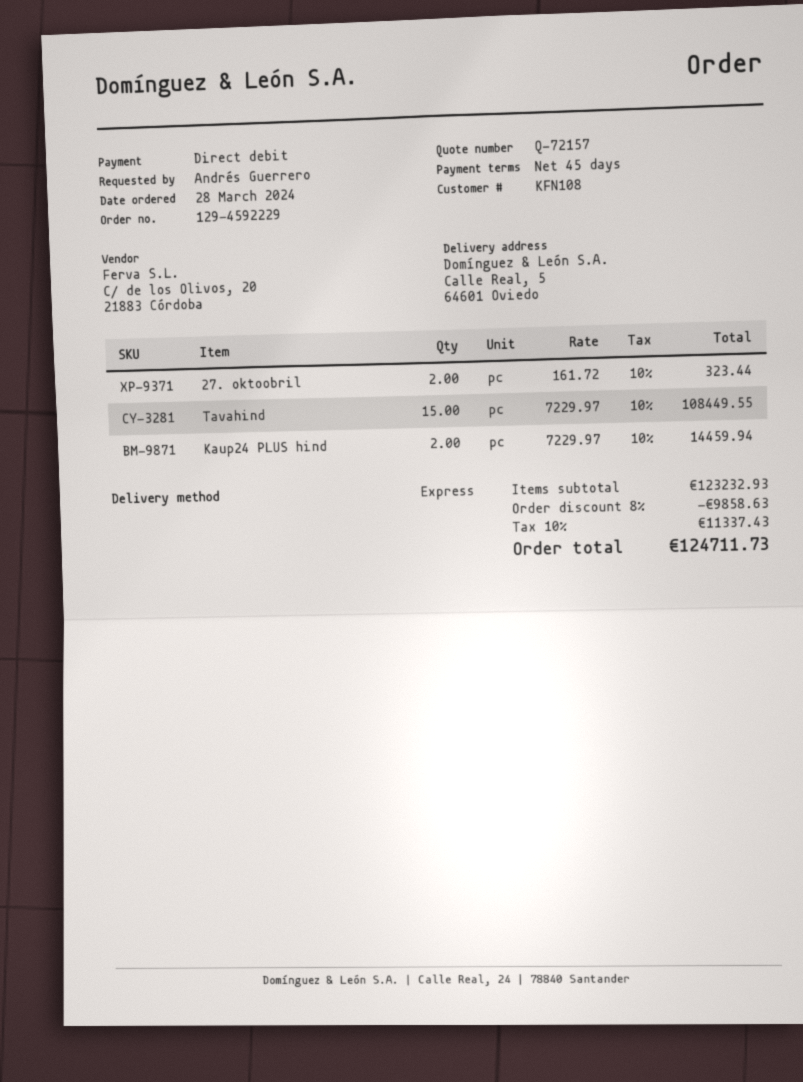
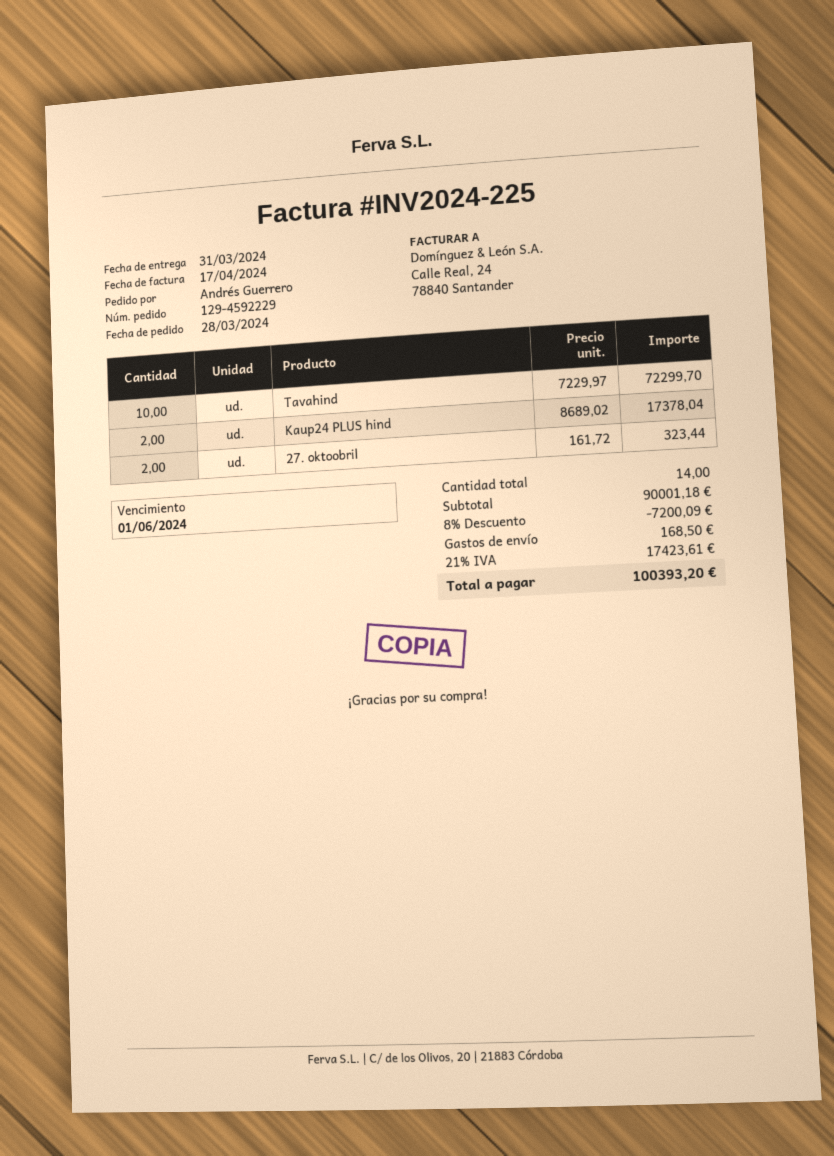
Tavahind: 15 x 7229.97 = 108449.55 -> 10 x 7229.97 = 72299.70
Kaup24 PLUS hind: 2 x 7229.97 = 14459.94 -> 2 x 8689.02 = 17378.04
subtotal: 123232.93 -> 90001.18
discount: 8% = 9858.63 -> 8% = 7200.09
shipping: none -> 168.50
tax: 10% = 11337.43 -> 21% = 17423.61
total: 124711.73 -> 100393.20

